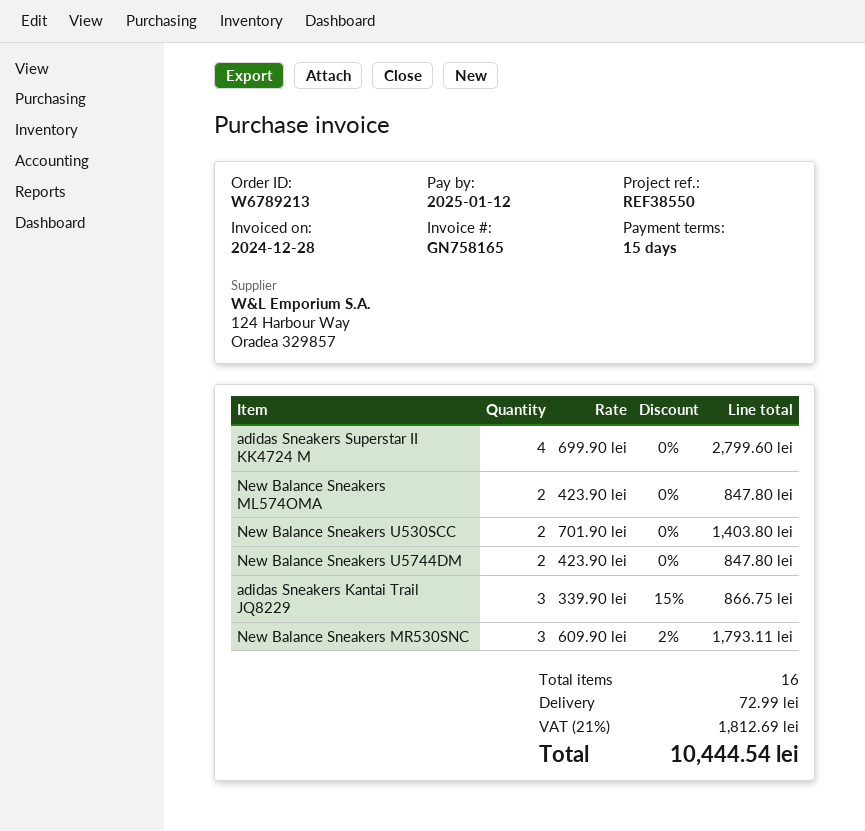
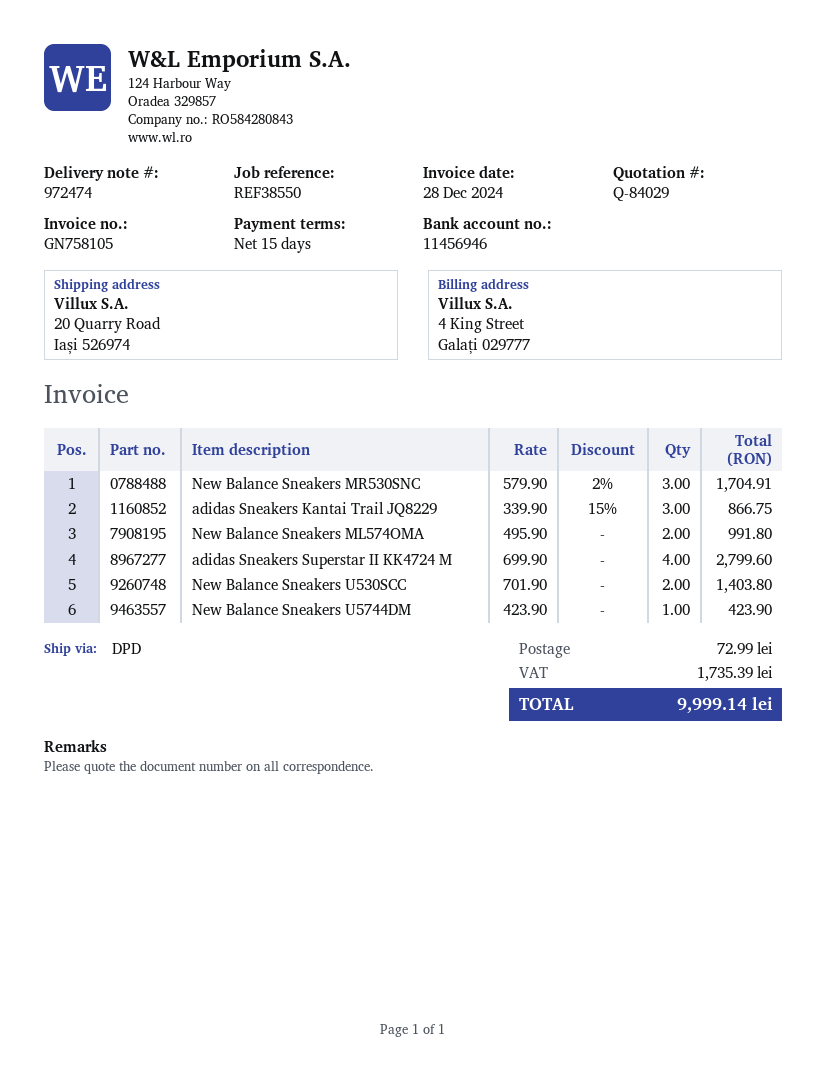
invoice number: GN758165 -> GN758105
New Balance Sneakers ML574OMA: 2 x 423.90 = 847.80 -> 2 x 495.90 = 991.80
New Balance Sneakers U5744DM: 2 x 423.90 = 847.80 -> 1 x 423.90 = 423.90
New Balance Sneakers MR530SNC: 3 x 609.90 - 2% = 1793.11 -> 3 x 579.90 - 2% = 1704.91
tax: 1812.69 -> 1735.39
total: 10444.54 -> 9999.14

